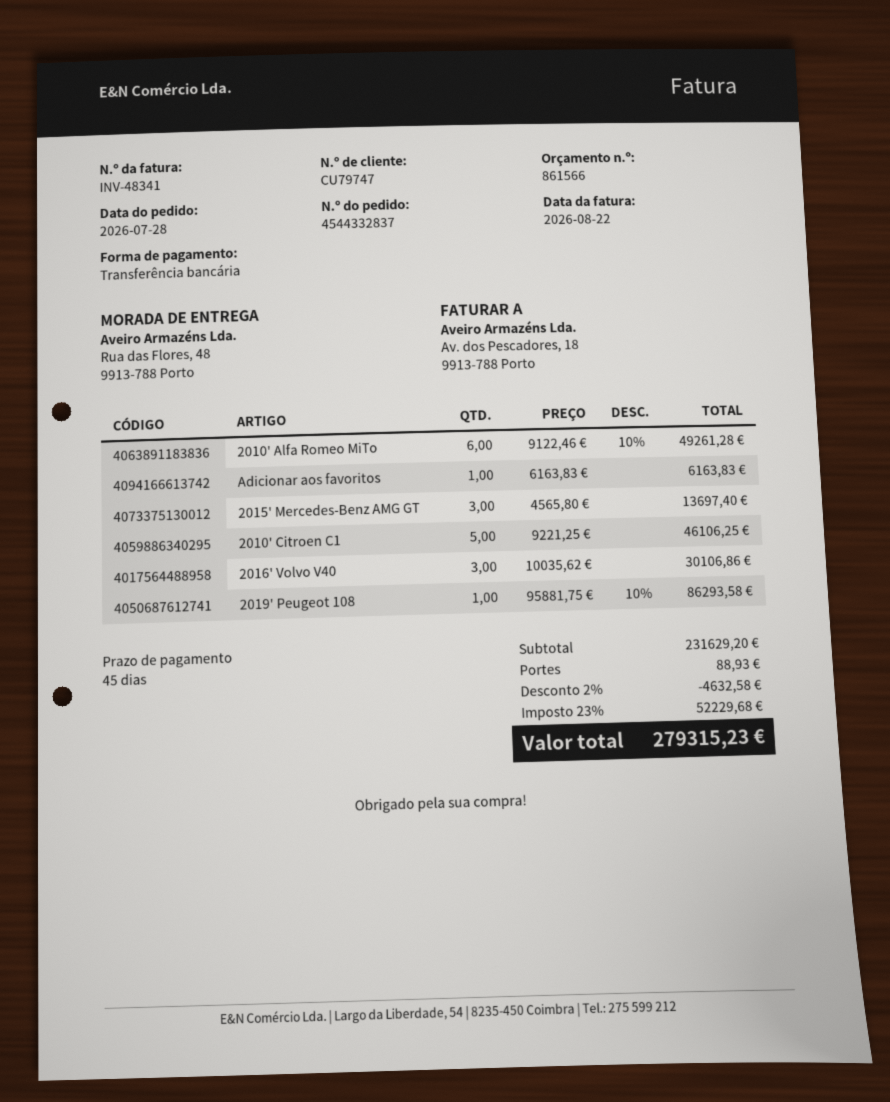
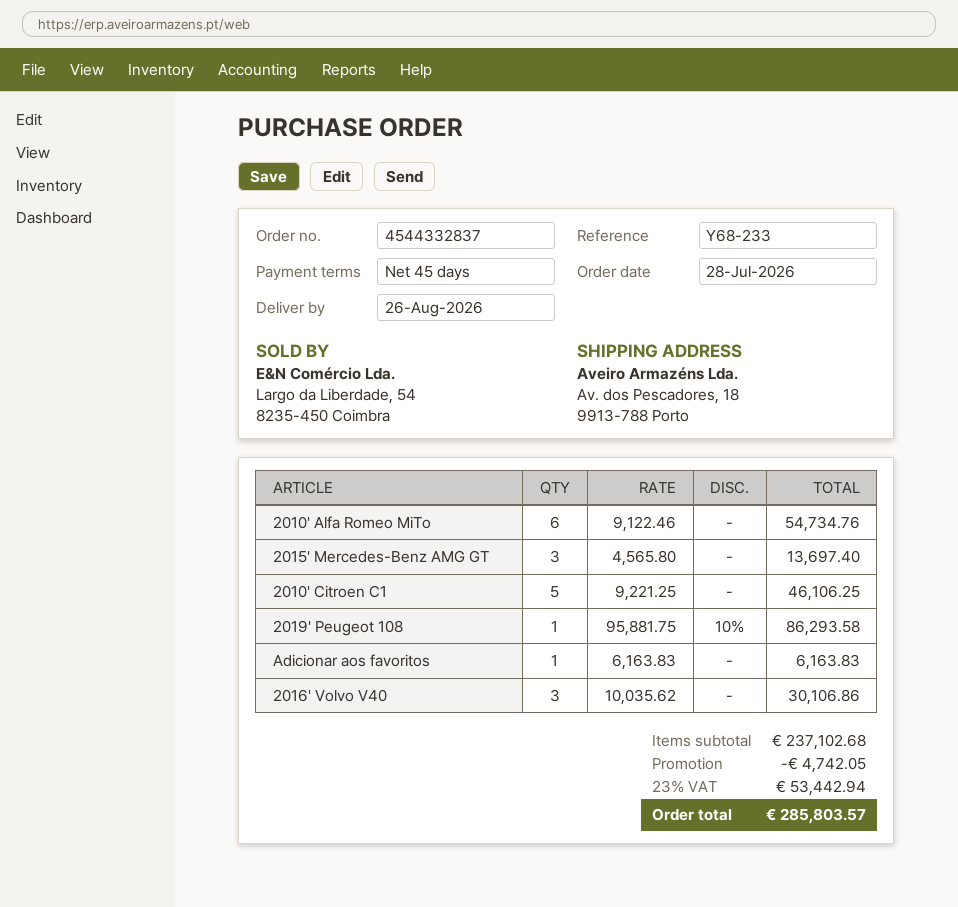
ship to: Rua das Flores, 48, 9913-788 Porto -> Av. dos Pescadores, 18, 9913-788 Porto
2010' Alfa Romeo MiTo: 6 x 9122.46 - 10% = 49261.28 -> 6 x 9122.46 = 54734.76
subtotal: 231629.20 -> 237102.68
discount: 4632.58 -> 4742.05
shipping: 88.93 -> none
tax: 23% = 52229.68 -> 23% = 53442.94
total: 279315.23 -> 285803.57

